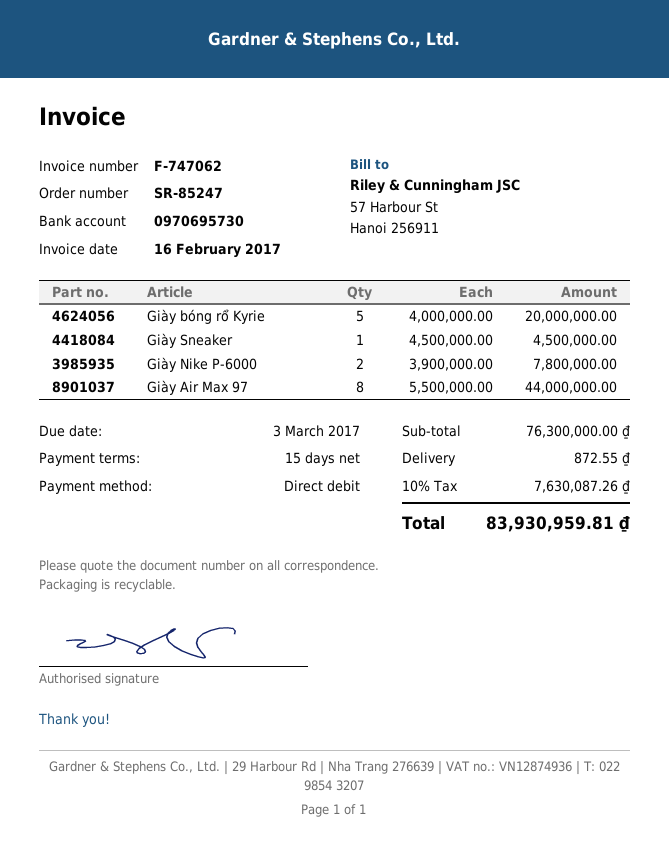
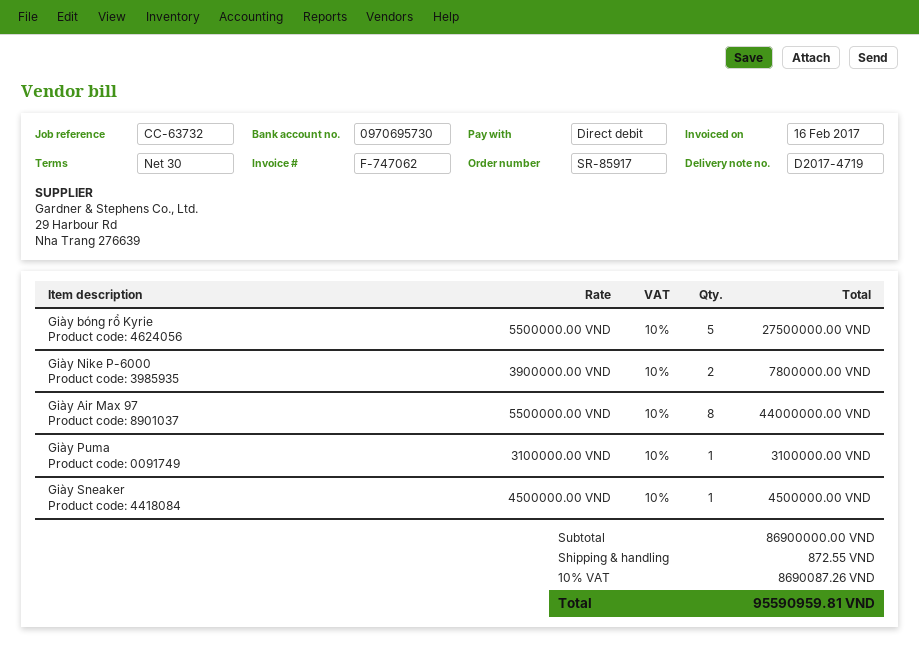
order number: SR-85247 -> SR-85917
payment terms: 15 days -> 30 days
Giày bóng rổ Kyrie: 5 x 4000000.00 = 20000000.00 -> 5 x 5500000.00 = 27500000.00
Giày Puma: none -> 1 x 3100000.00 = 3100000.00
subtotal: 76300000.00 -> 86900000.00
tax: 10% = 7630087.26 -> 10% = 8690087.26
total: 83930959.81 -> 95590959.81

